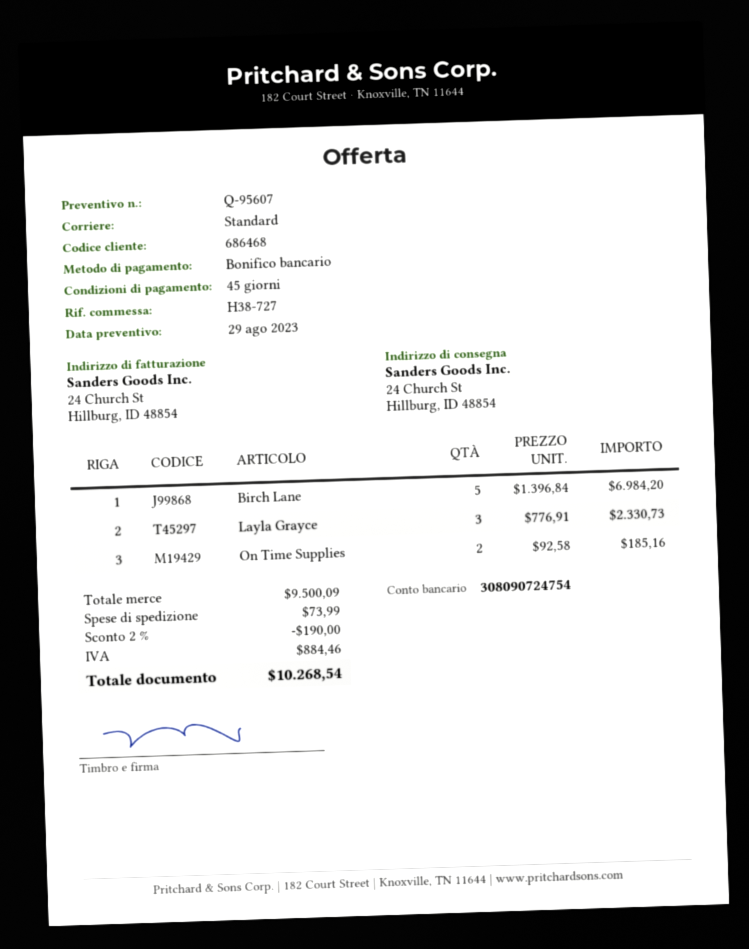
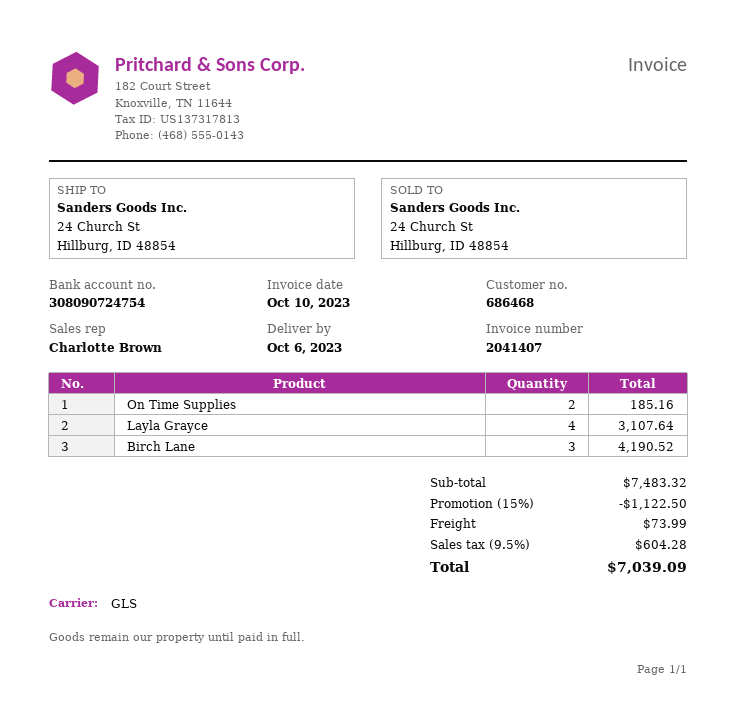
shipping method: standard -> GLS
Birch Lane: 5 for 6984.20 -> 3 for 4190.52
Layla Grayce: 3 for 2330.73 -> 4 for 3107.64
subtotal: 9500.09 -> 7483.32
discount: 2% = 190.00 -> 15% = 1122.50
tax: 884.46 -> 604.28
total: 10268.54 -> 7039.09

